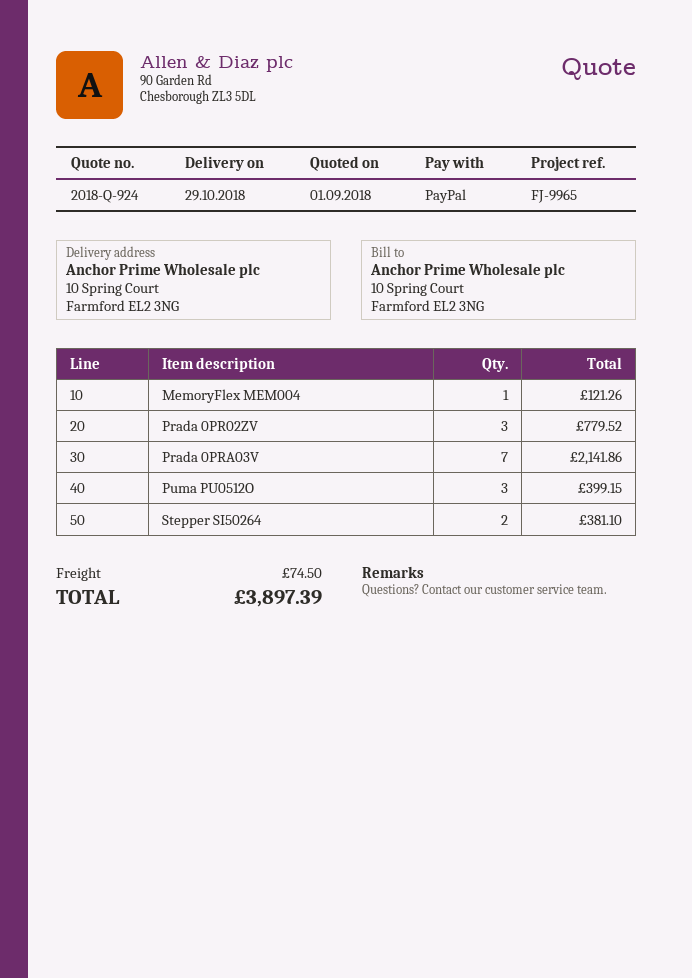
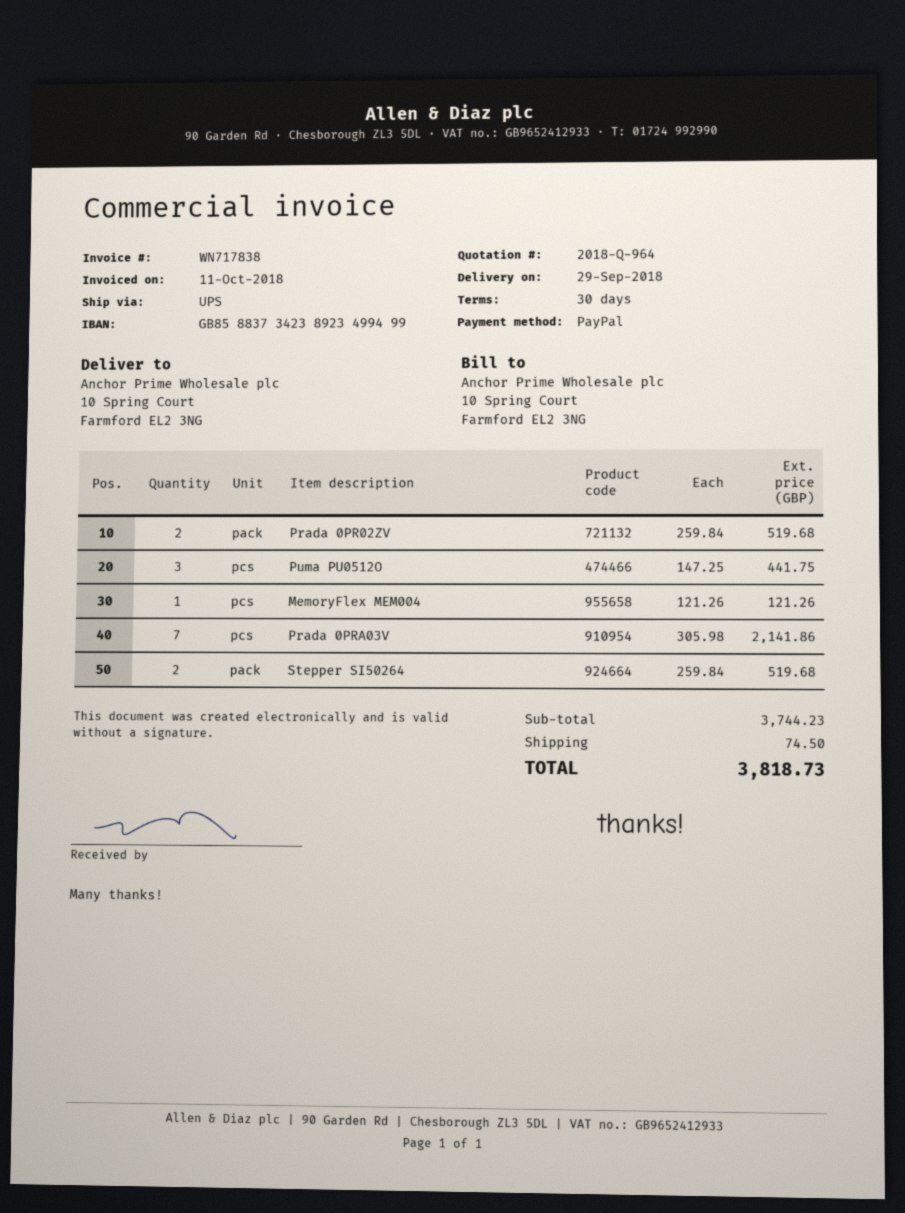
quote number: 2018-Q-924 -> 2018-Q-964
delivery date: 2018-10-29 -> 2018-09-29
Prada 0PR02ZV: 3 for 779.52 -> 2 for 519.68
Puma PU0512O: 3 for 399.15 -> 3 for 441.75
Stepper SI50264: 2 for 381.10 -> 2 for 519.68
total: 3897.39 -> 3818.73

